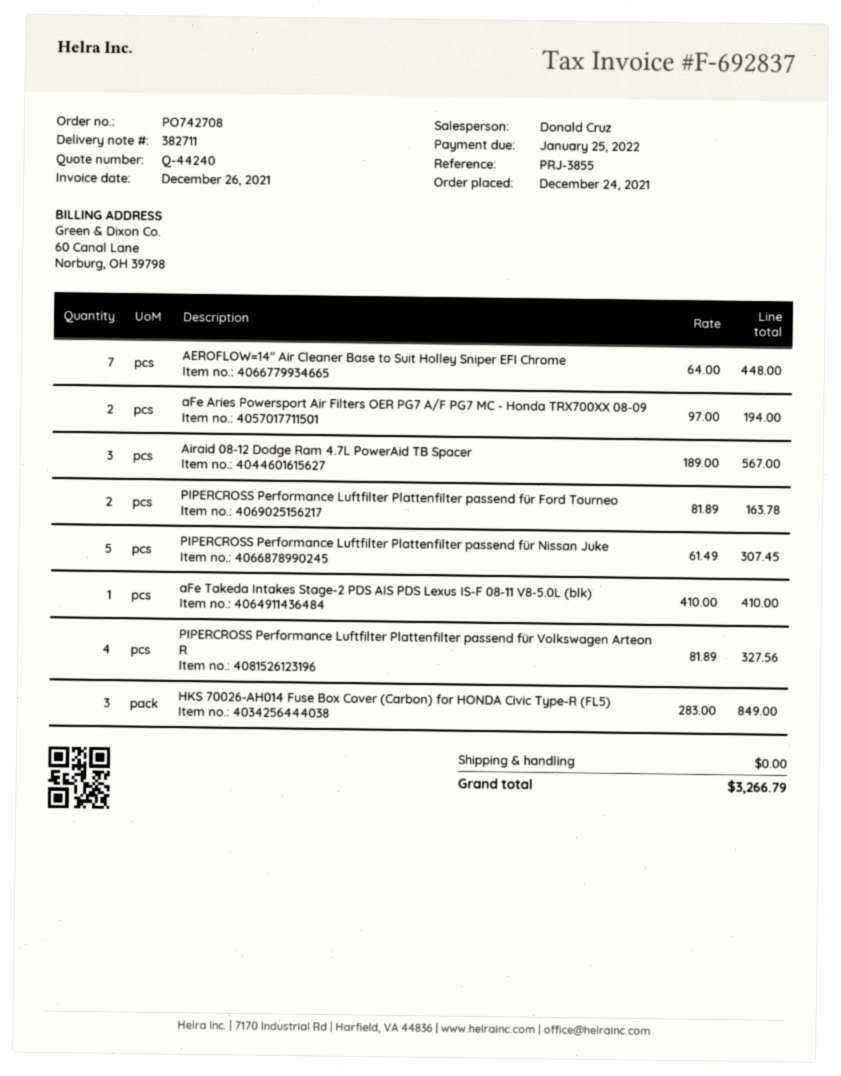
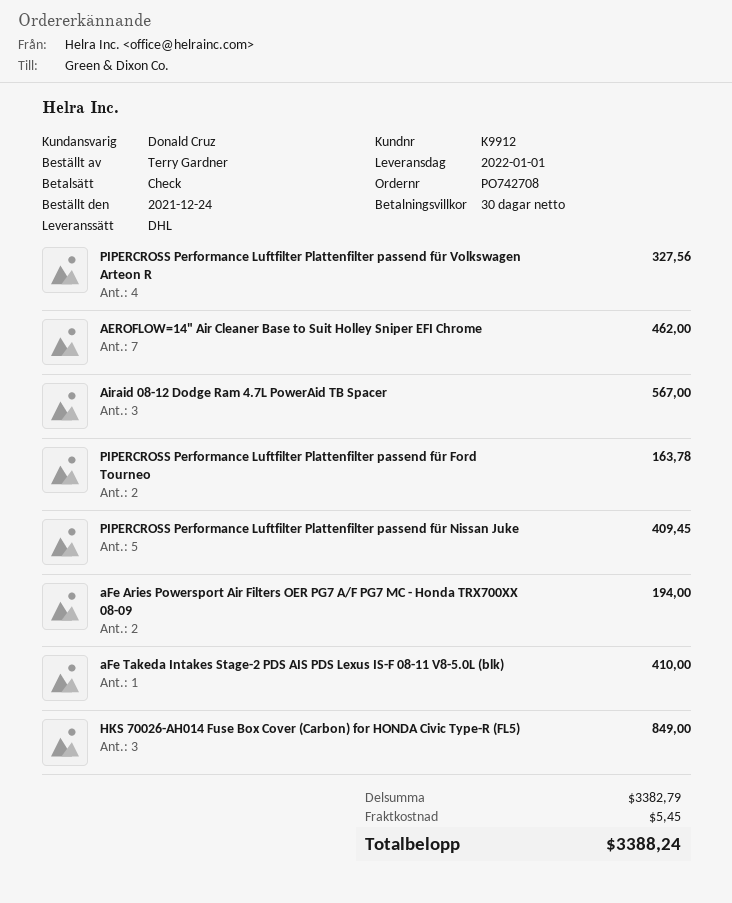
AEROFLOW=14" Air Cleaner Base to Suit Holley Sniper EFI Chrome: 7 for 448.00 -> 7 for 462.00
PIPERCROSS Performance Luftfilter Plattenfilter passend für Nissan Juke: 5 for 307.45 -> 5 for 409.45
shipping: 0.00 -> 5.45
total: 3266.79 -> 3388.24

